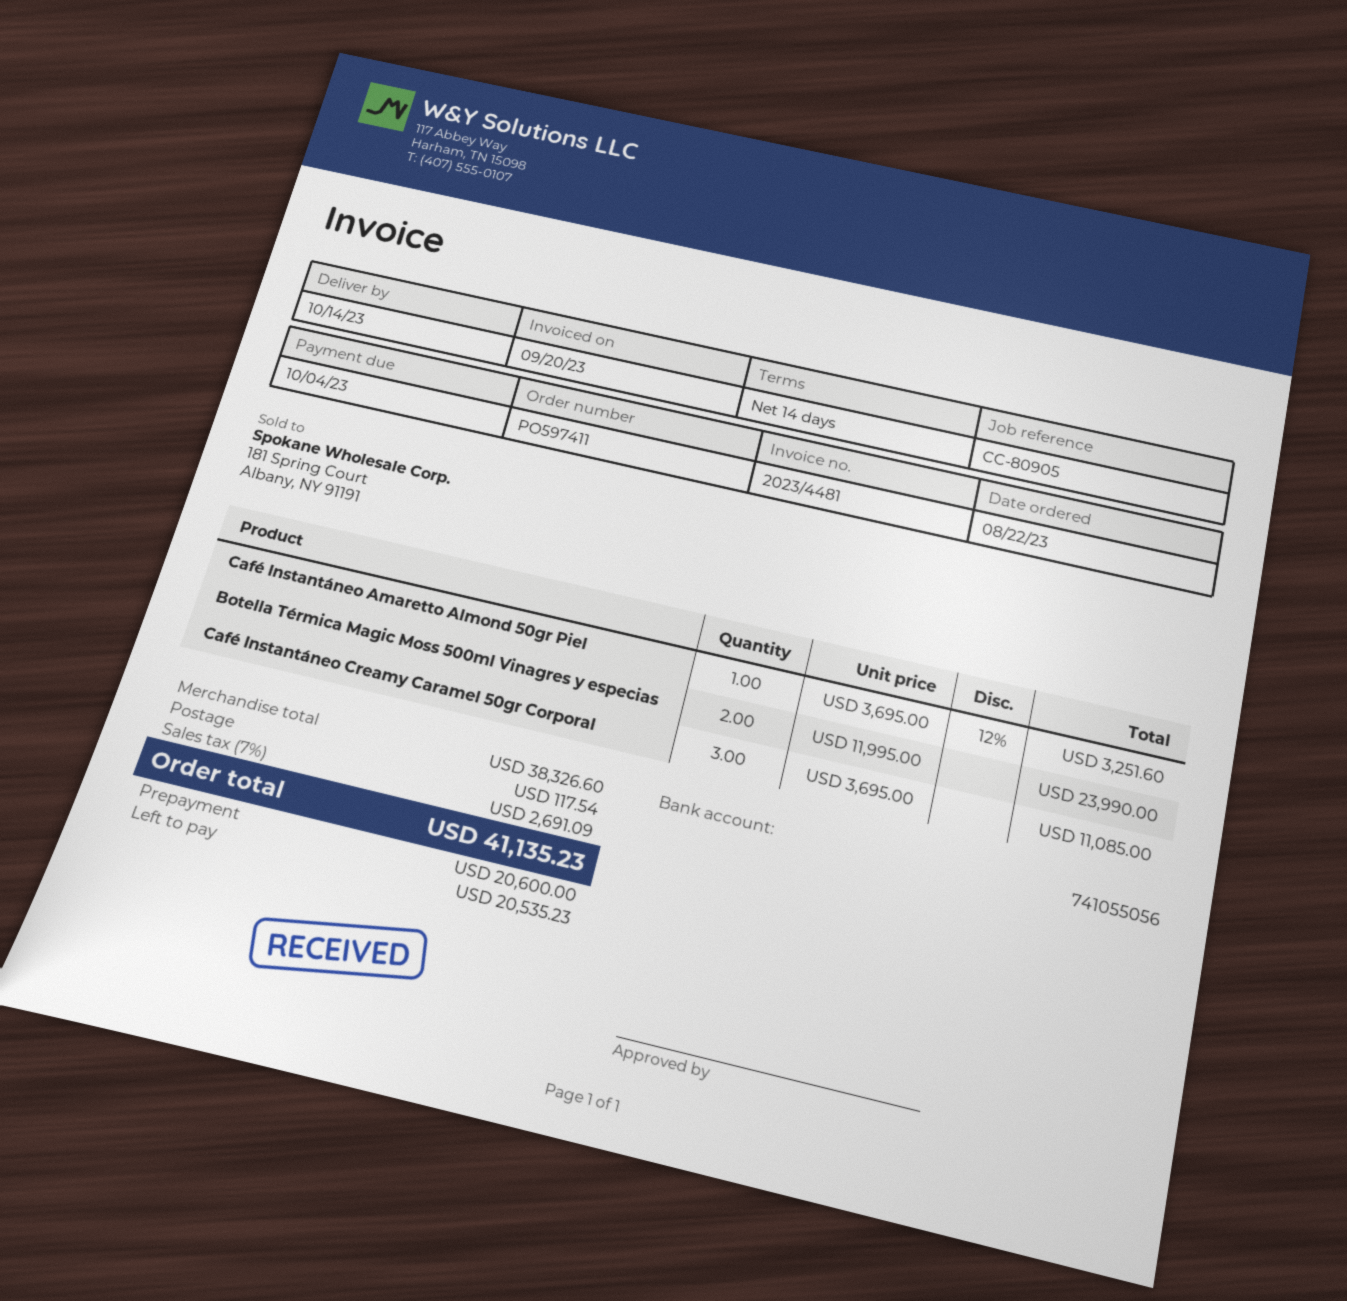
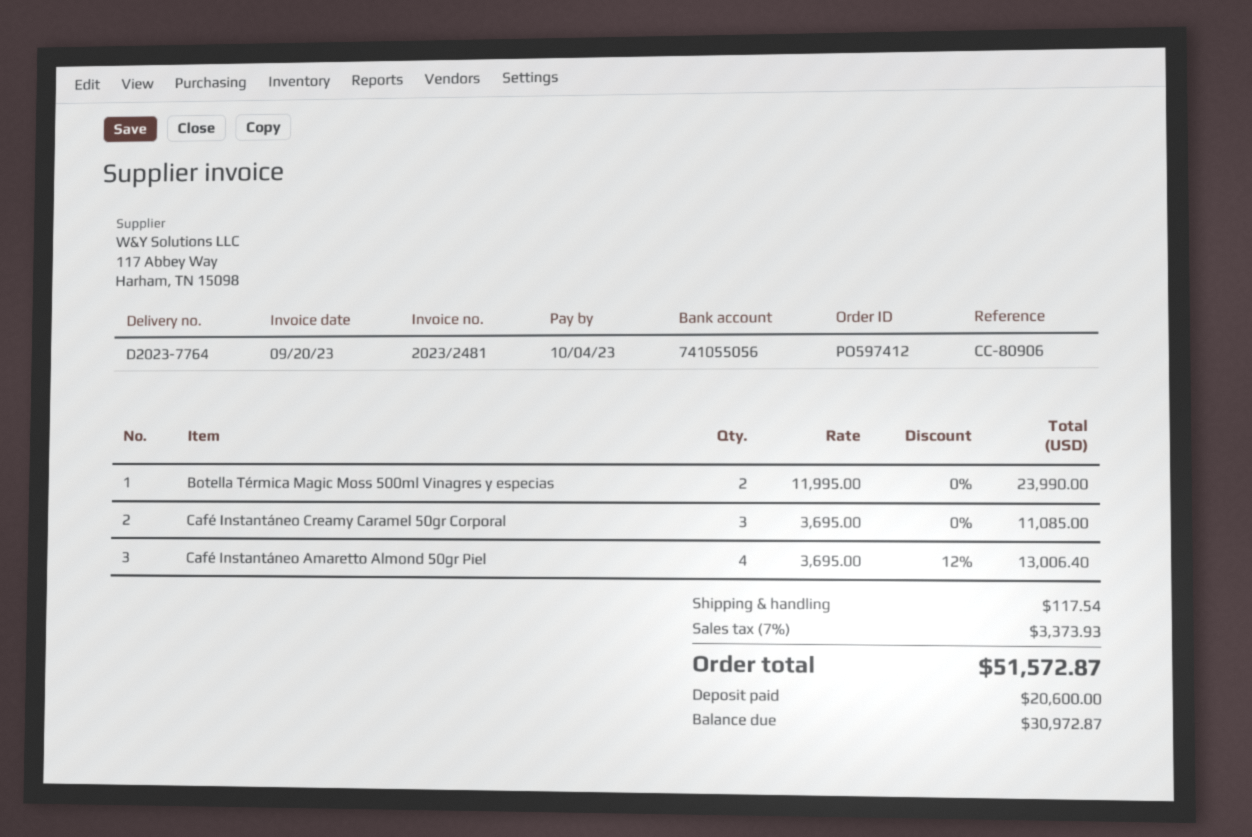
order number: PO597411 -> PO597412
invoice number: 2023/4481 -> 2023/2481
reference: CC-80905 -> CC-80906
Café Instantáneo Amaretto Almond 50gr Piel: 1 x 3695.00 - 12% = 3251.60 -> 4 x 3695.00 - 12% = 13006.40
tax: 7% = 2691.09 -> 7% = 3373.93
total: 41135.23 -> 51572.87
balance: 20535.23 -> 30972.87

